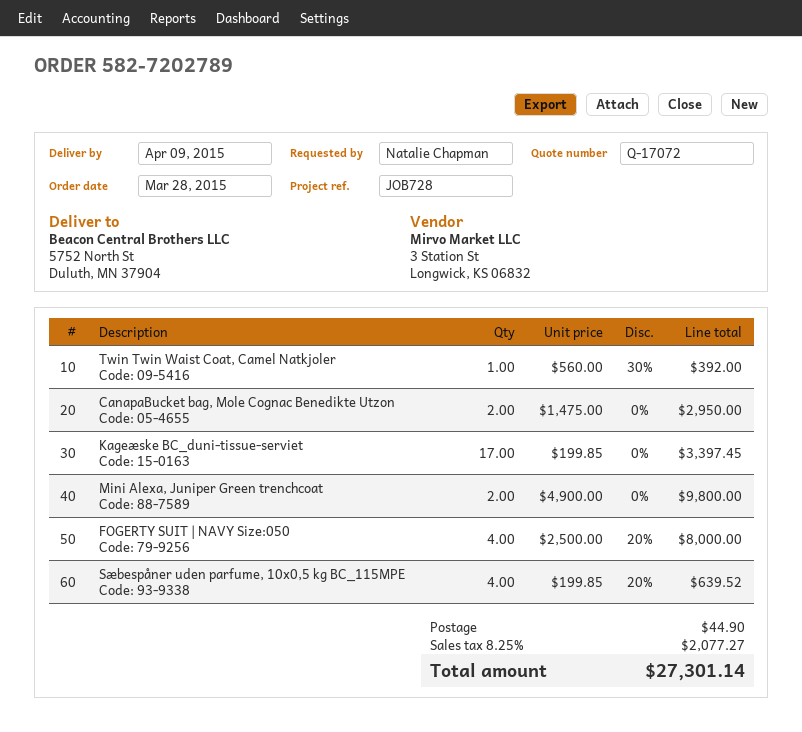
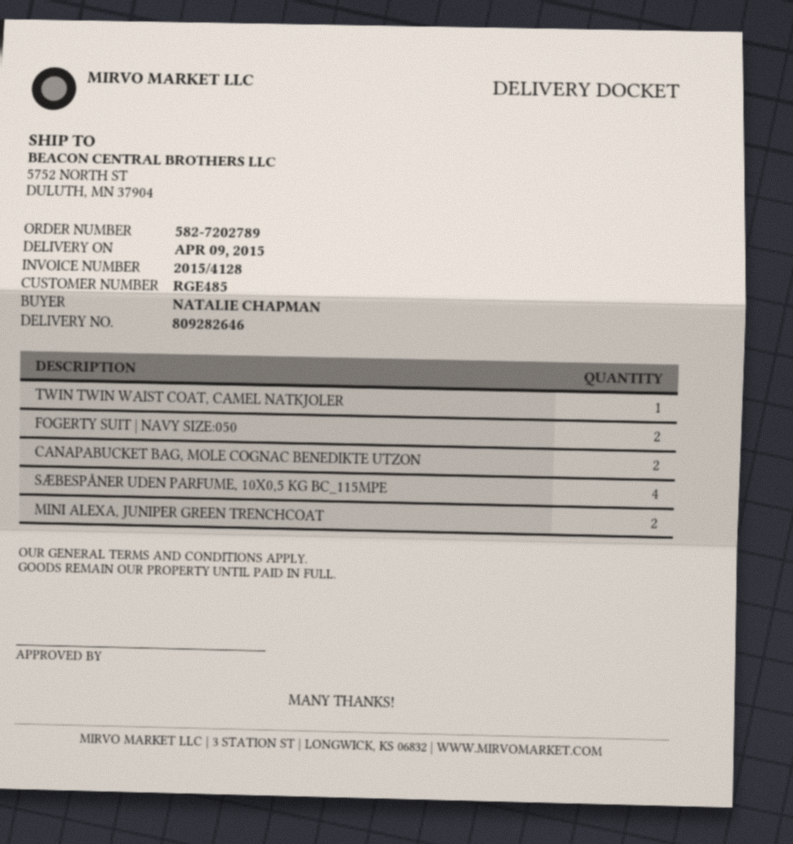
Kageæske BC_duni-tissue-serviet: 17 -> none
FOGERTY SUIT | NAVY Size:050: 4 -> 2

